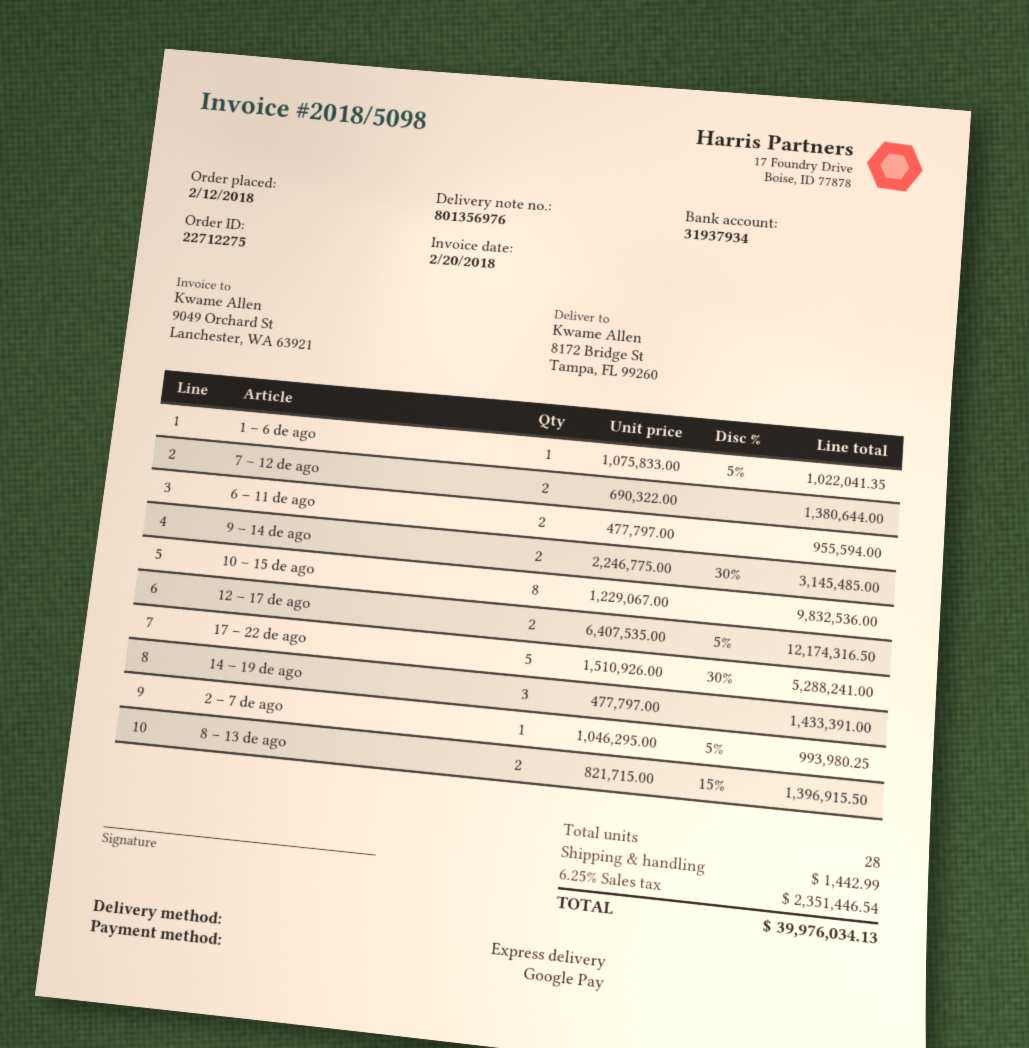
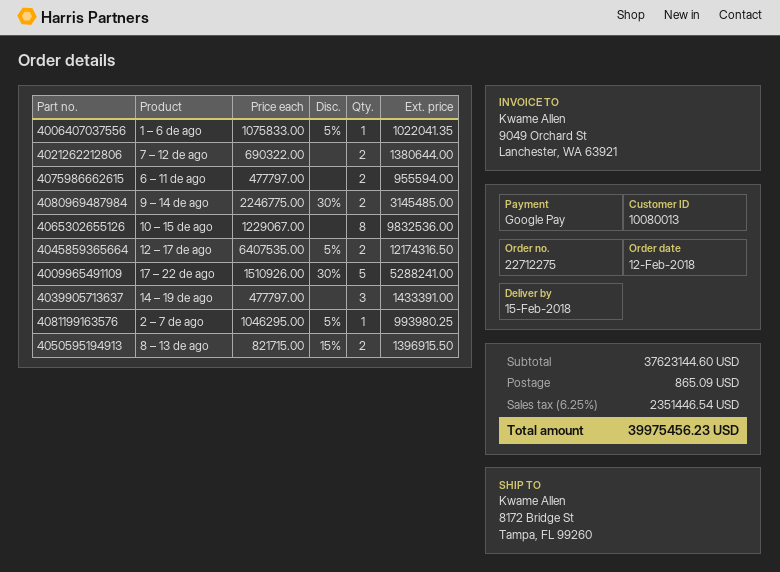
shipping: 1442.99 -> 865.09
total: 39976034.13 -> 39975456.23

